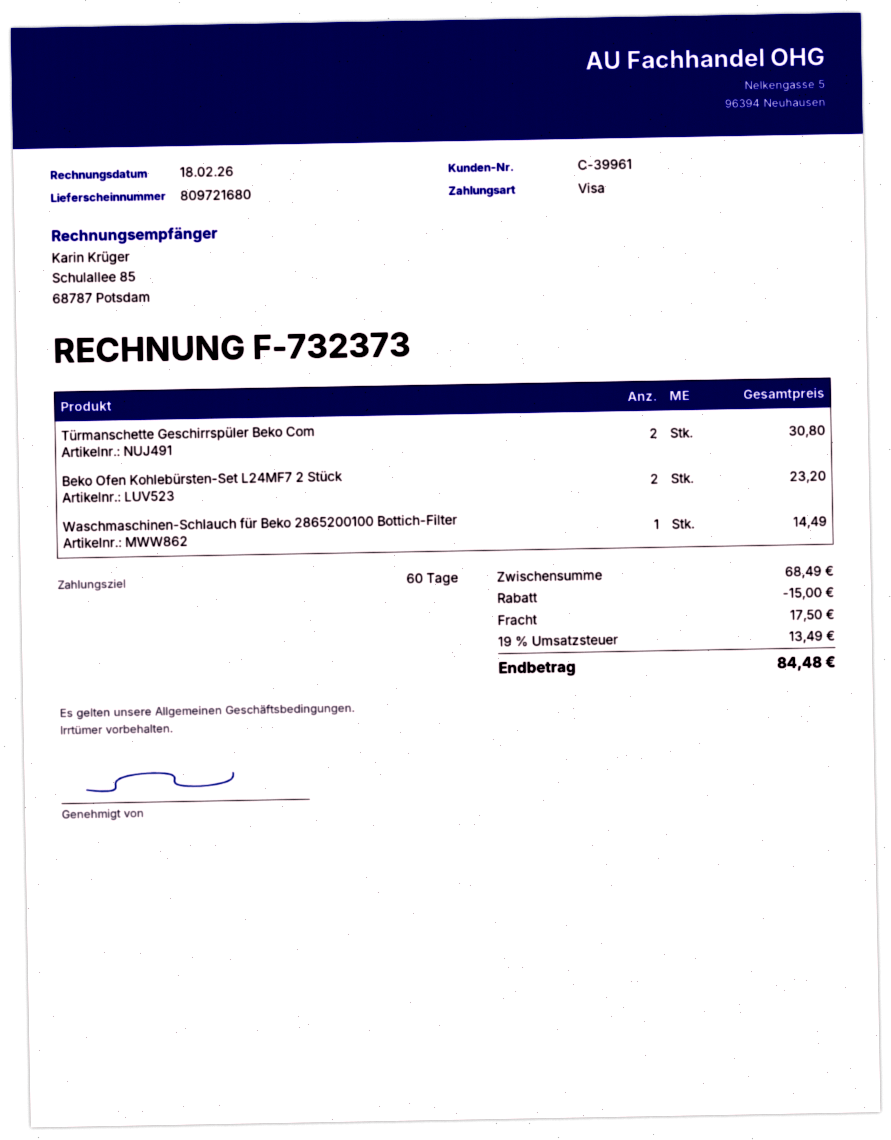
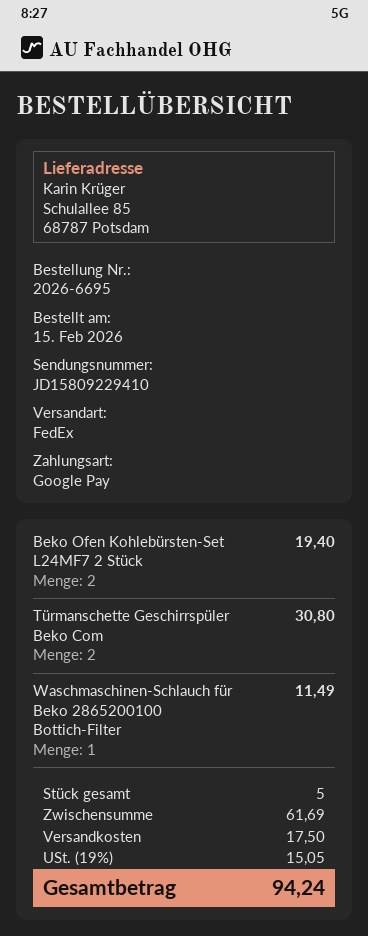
payment method: Visa -> Google Pay
Beko Ofen Kohlebürsten-Set L24MF7 2 Stück: 2 for 23.20 -> 2 for 19.40
Waschmaschinen-Schlauch für Beko 2865200100 Bottich-Filter: 1 for 14.49 -> 1 for 11.49
subtotal: 68.49 -> 61.69
discount: 15.00 -> none
tax: 19% = 13.49 -> 19% = 15.05
total: 84.48 -> 94.24

